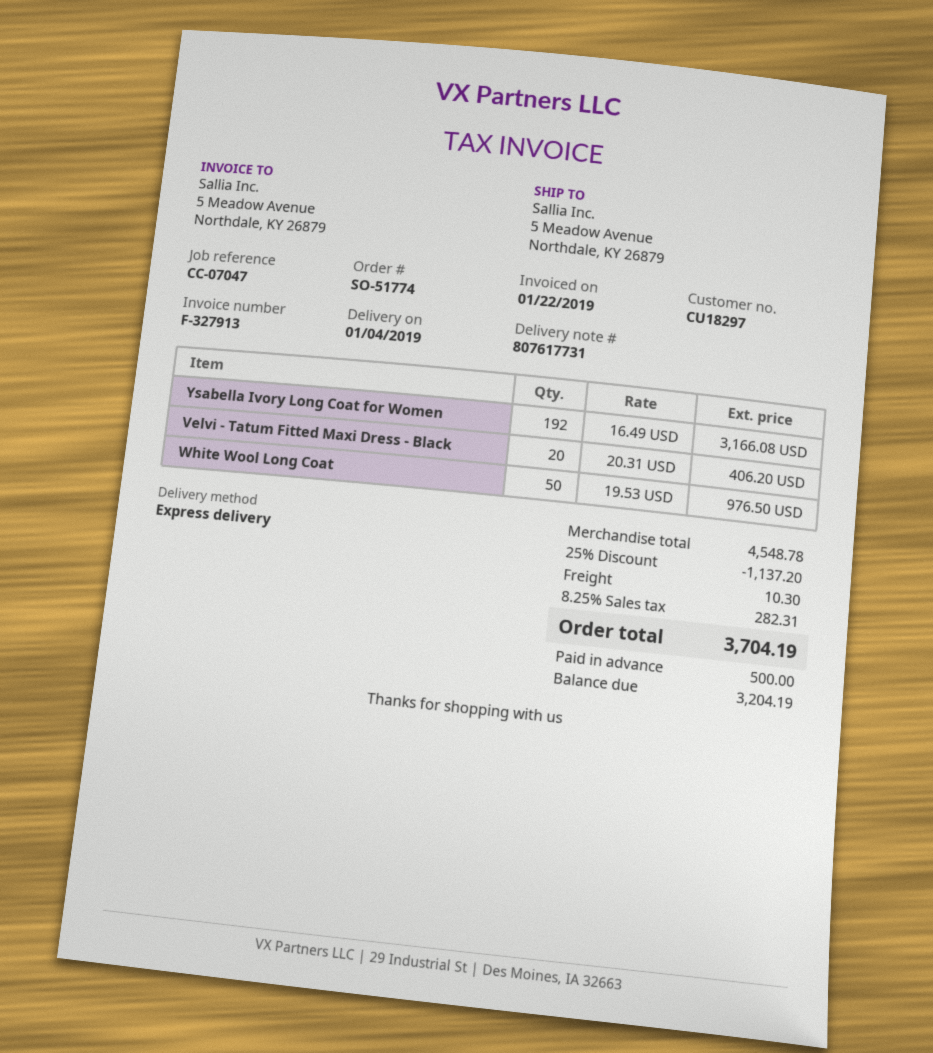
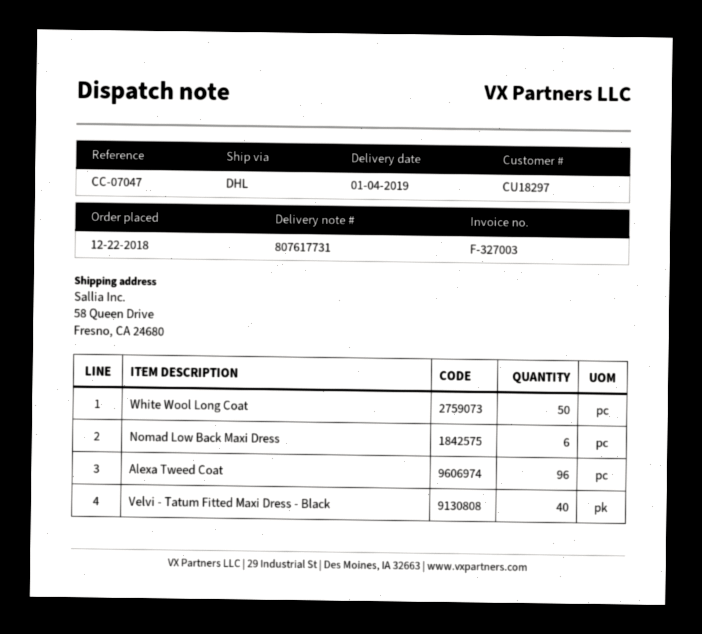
invoice number: F-327913 -> F-327003
shipping method: express -> DHL
ship to: 5 Meadow Avenue, Northdale, KY 26879 -> 58 Queen Drive, Fresno, CA 24680
Ysabella Ivory Long Coat for Women: 192 -> none
Velvi - Tatum Fitted Maxi Dress - Black: 20 -> 40
Nomad Low Back Maxi Dress: none -> 6
Alexa Tweed Coat: none -> 96

